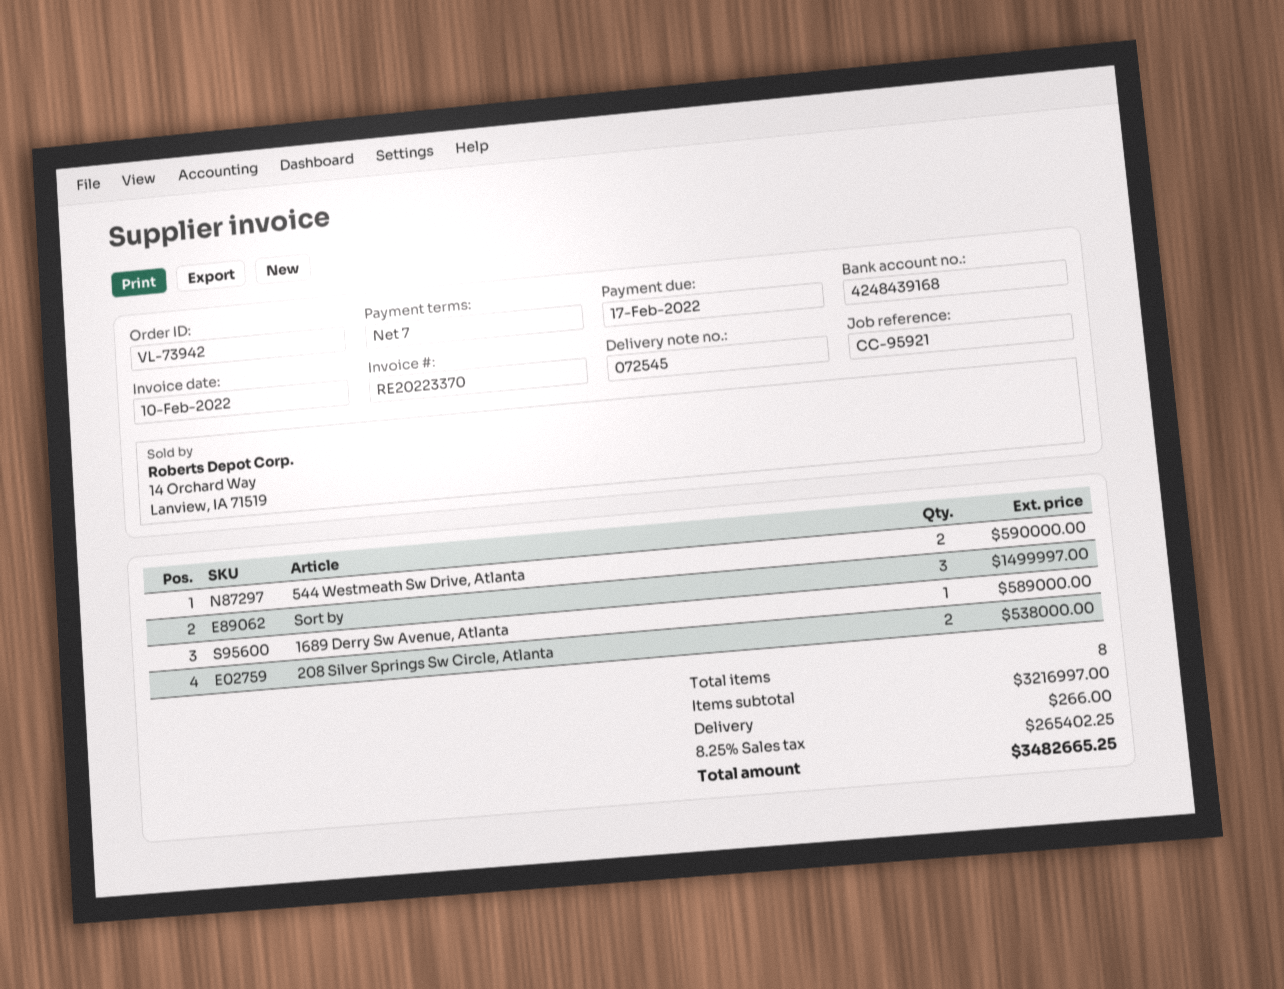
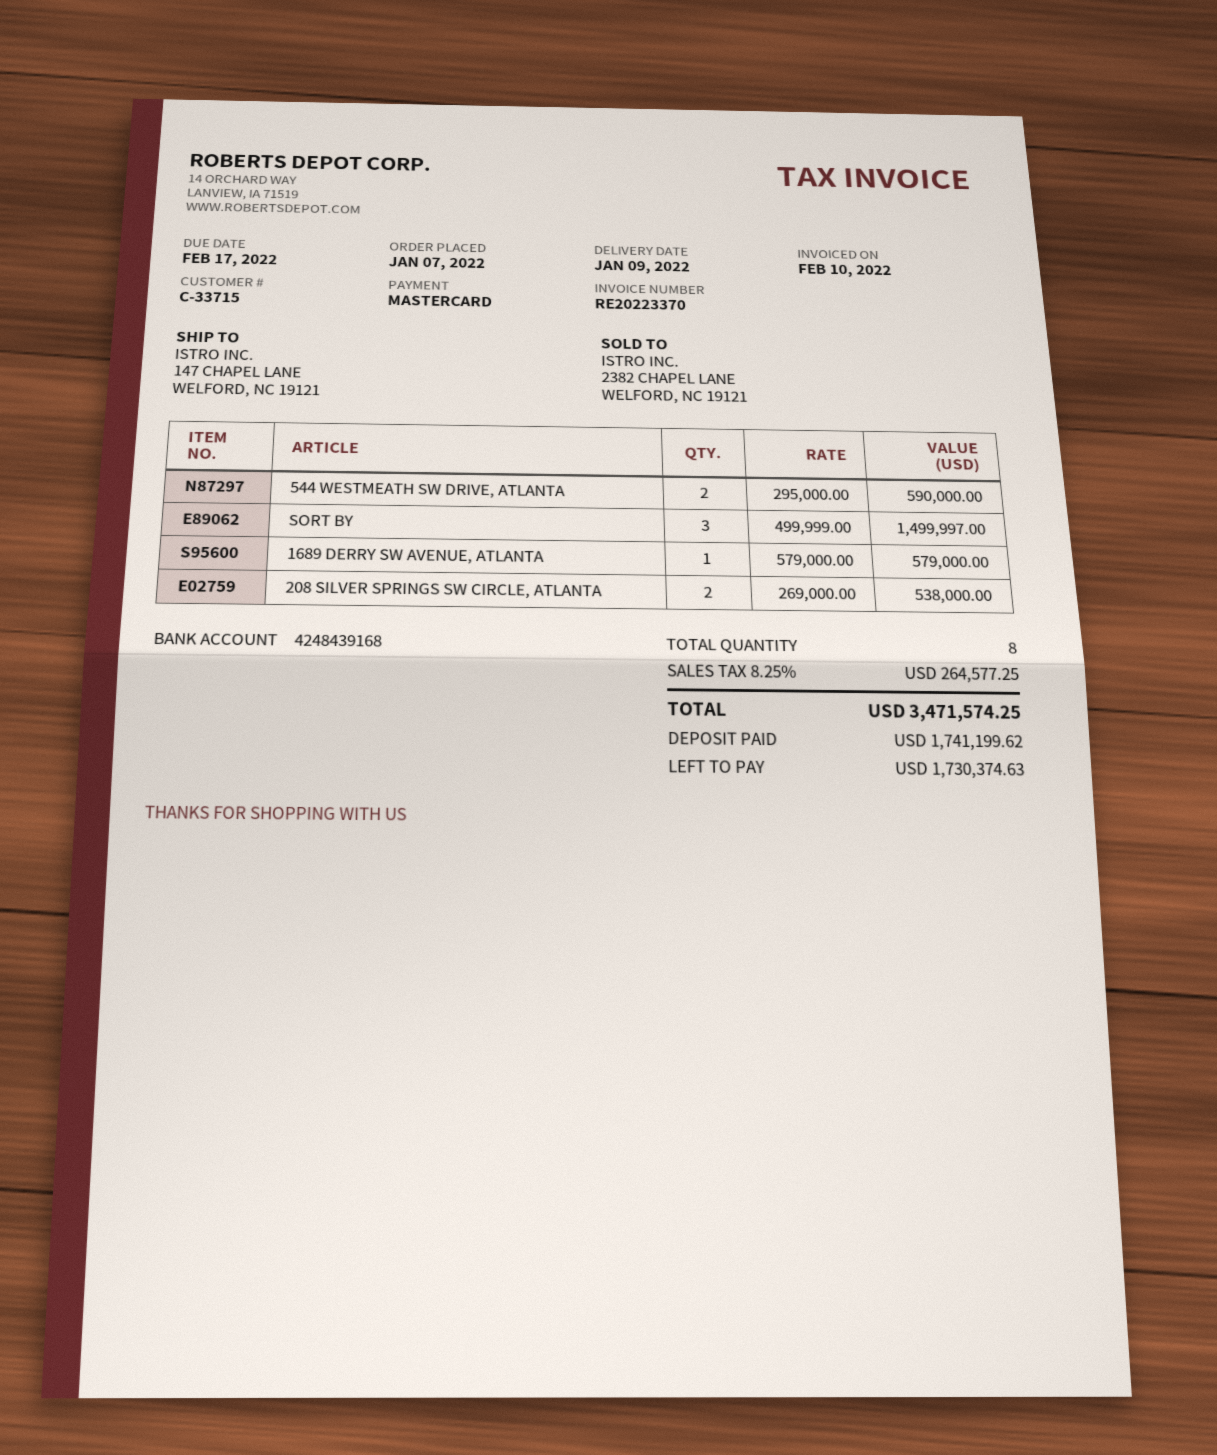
1689 Derry Sw Avenue, Atlanta: 1 for 589000.00 -> 1 for 579000.00
shipping: 266.00 -> none
tax: 8.25% = 265402.25 -> 8.25% = 264577.25
total: 3482665.25 -> 3471574.25

